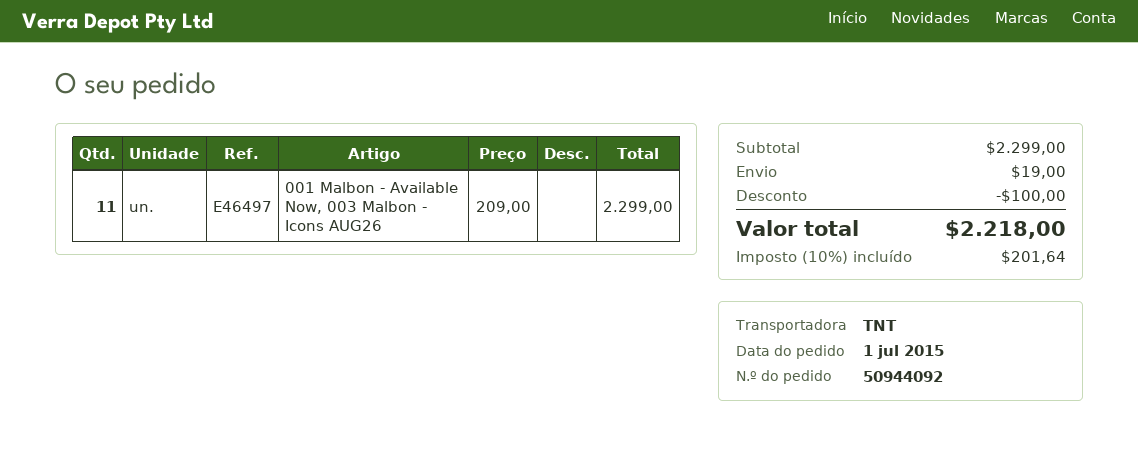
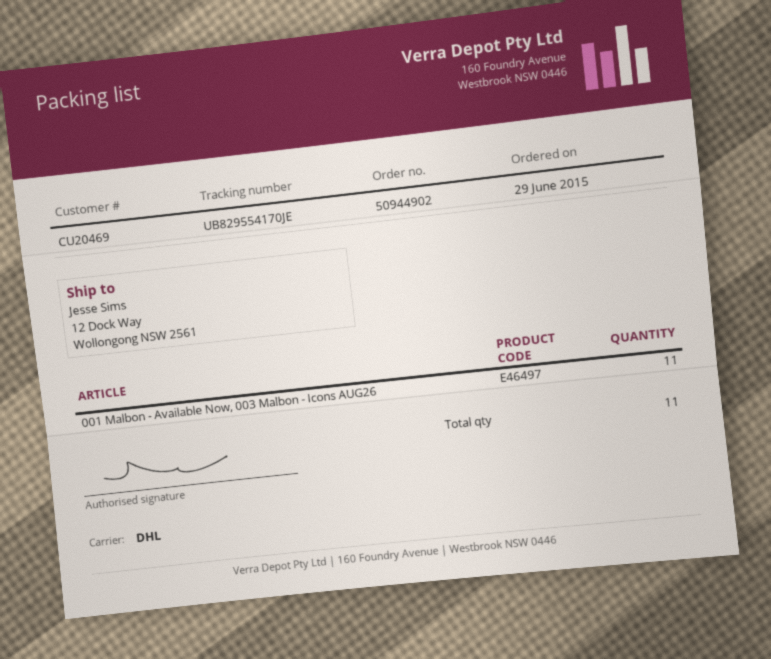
order number: 50944092 -> 50944902
order date: 2015-07-01 -> 2015-06-29
shipping method: TNT -> DHL

